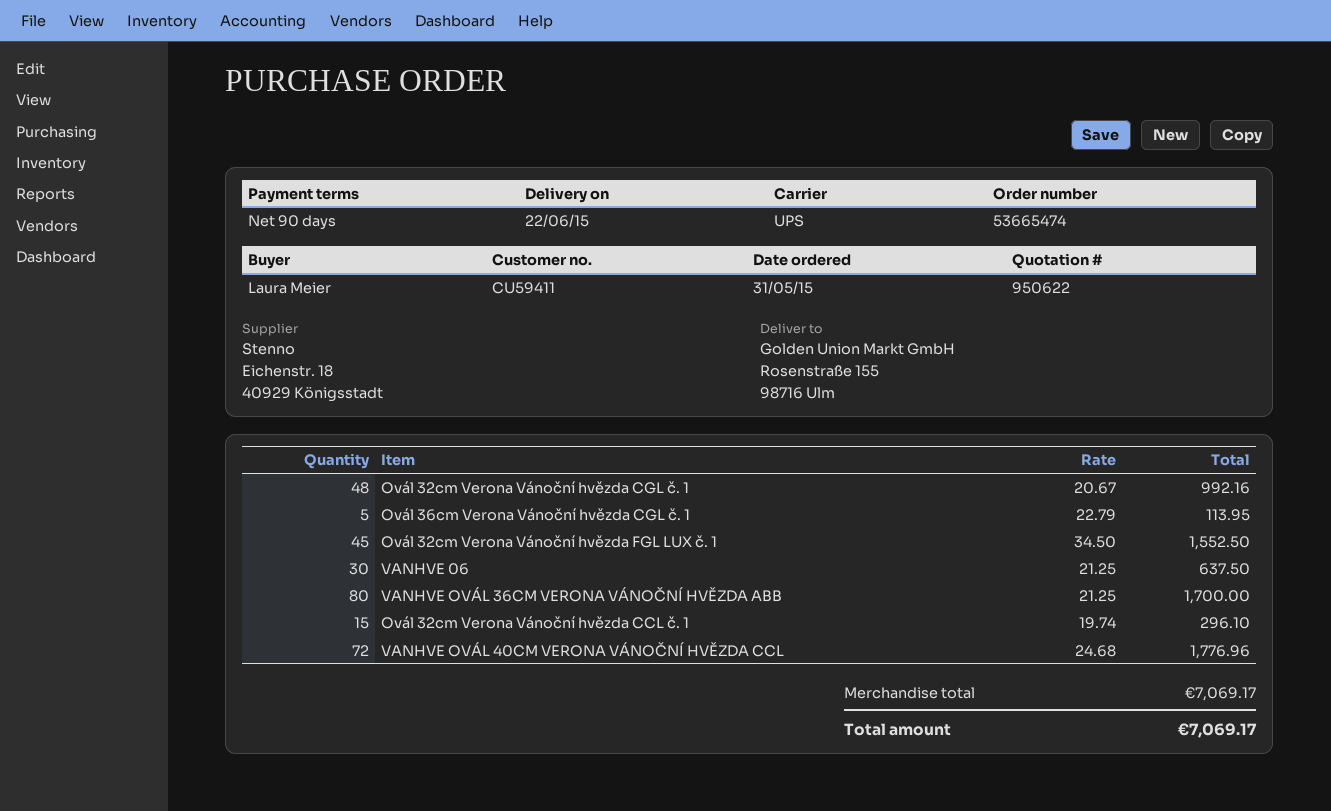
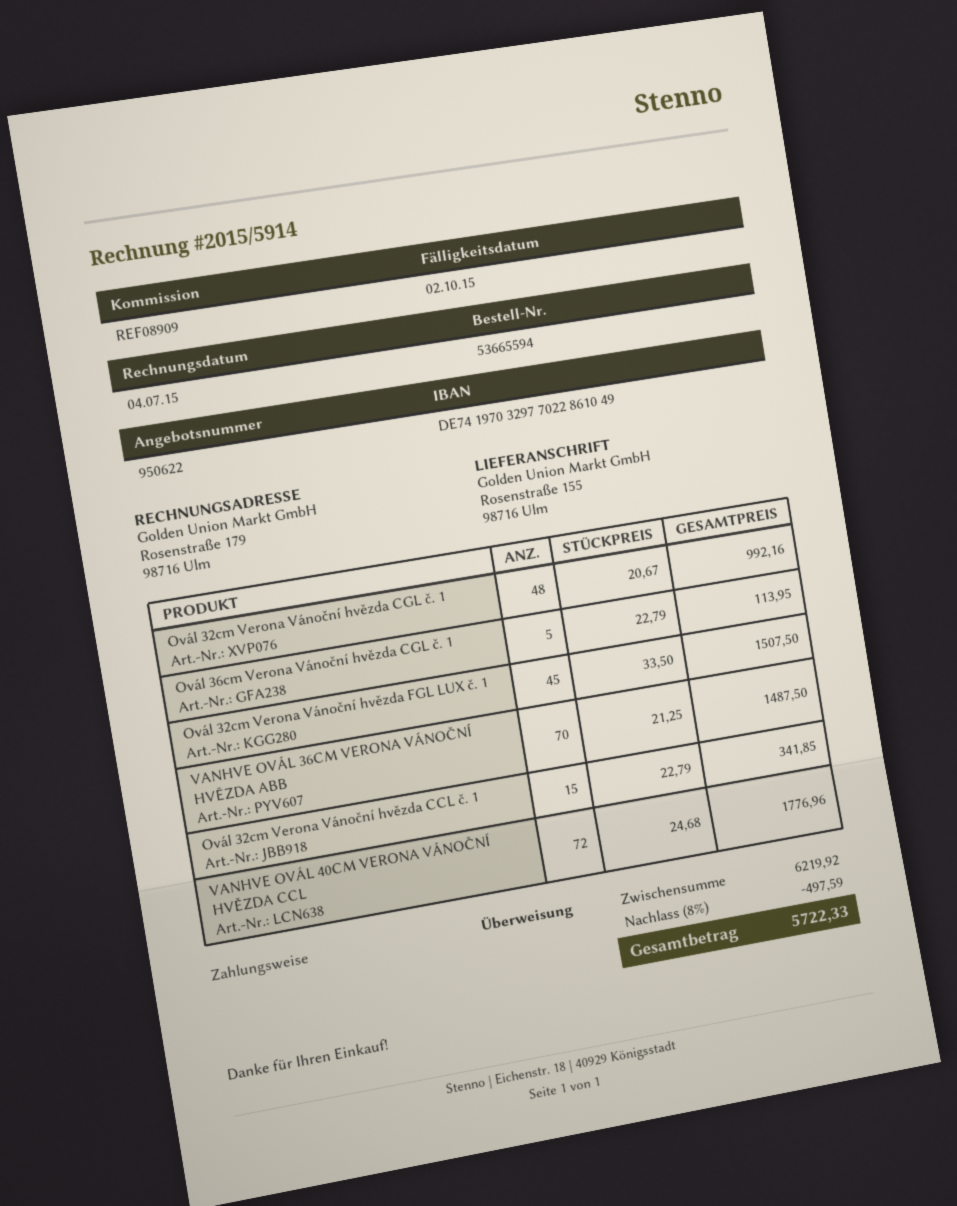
order number: 53665474 -> 53665594
Ovál 32cm Verona Vánoční hvězda FGL LUX č. 1: 45 x 34.50 = 1552.50 -> 45 x 33.50 = 1507.50
VANHVE 06: 30 x 21.25 = 637.50 -> none
VANHVE OVÁL 36CM VERONA VÁNOČNÍ HVĚZDA ABB: 80 x 21.25 = 1700.00 -> 70 x 21.25 = 1487.50
Ovál 32cm Verona Vánoční hvězda CCL č. 1: 15 x 19.74 = 296.10 -> 15 x 22.79 = 341.85
subtotal: 7069.17 -> 6219.92
discount: none -> 8% = 497.59
total: 7069.17 -> 5722.33

